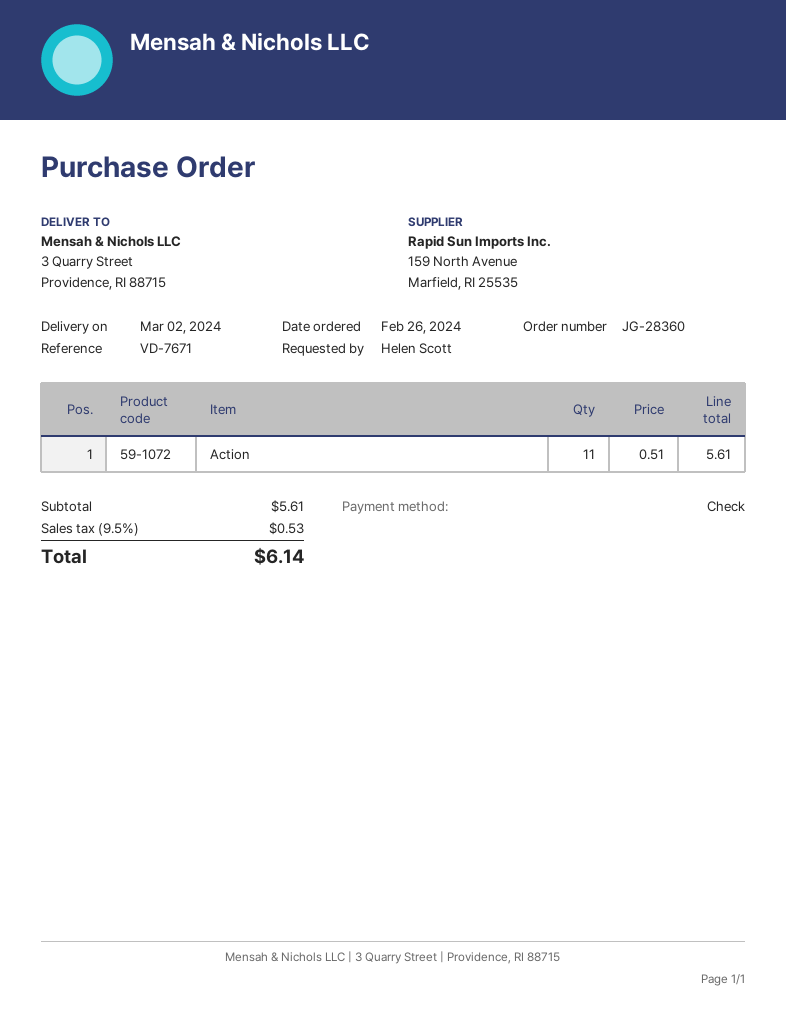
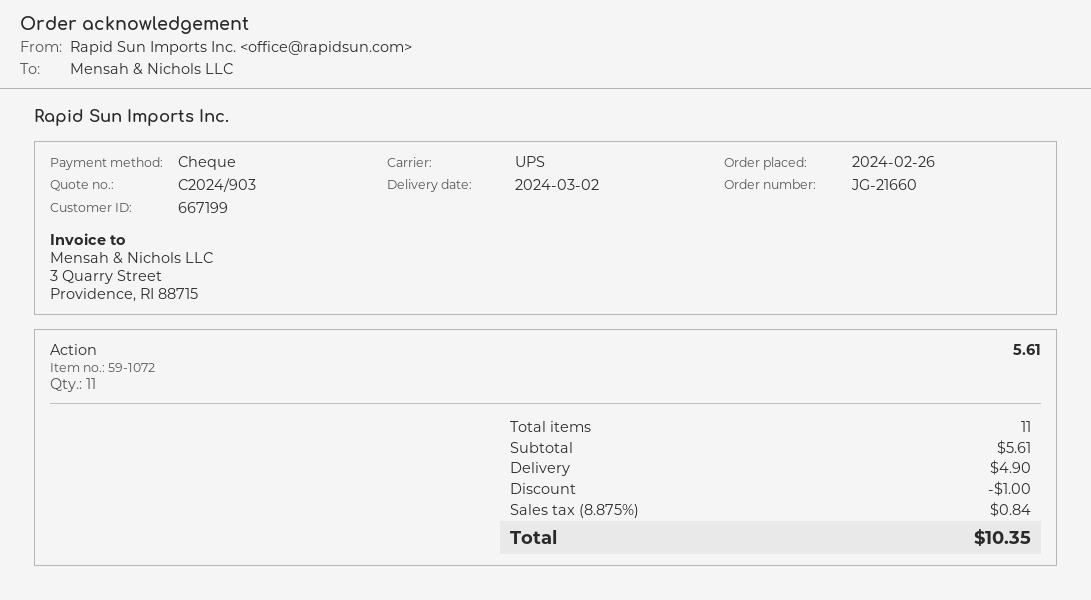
order number: JG-28360 -> JG-21660
discount: none -> 1.00
shipping: none -> 4.90
tax: 9.5% = 0.53 -> 8.875% = 0.84
total: 6.14 -> 10.35

